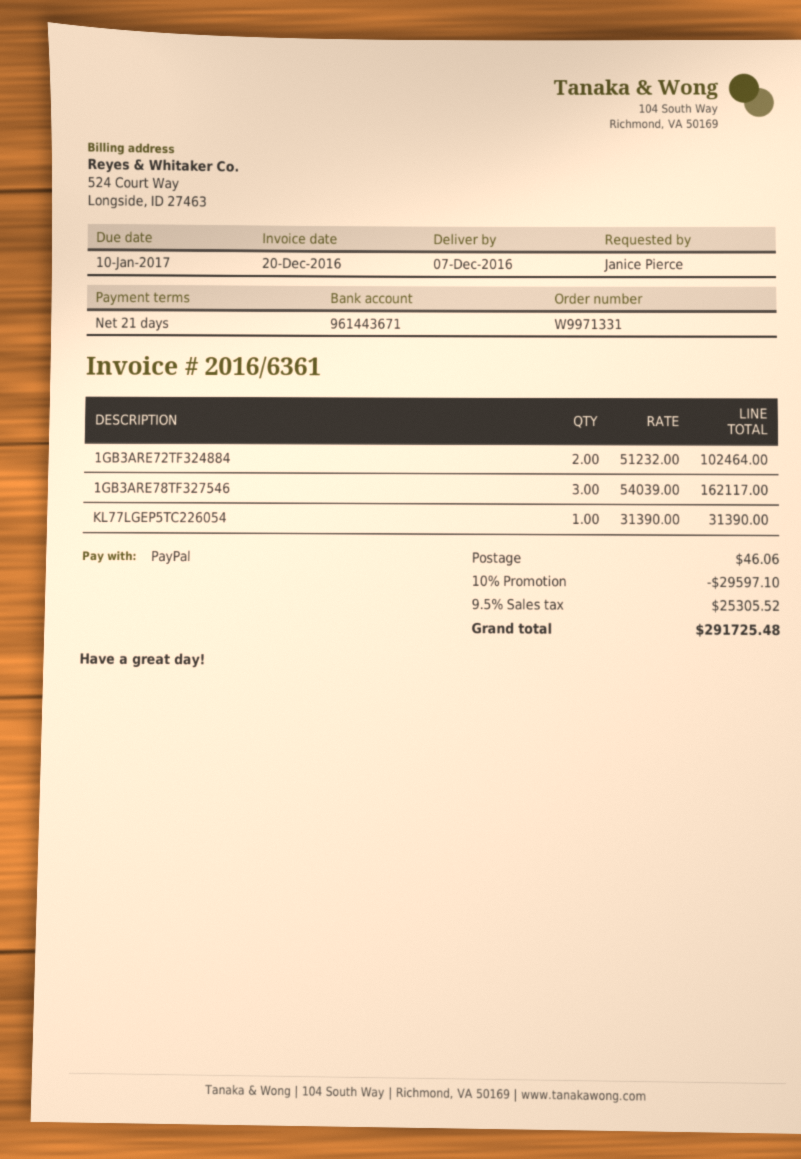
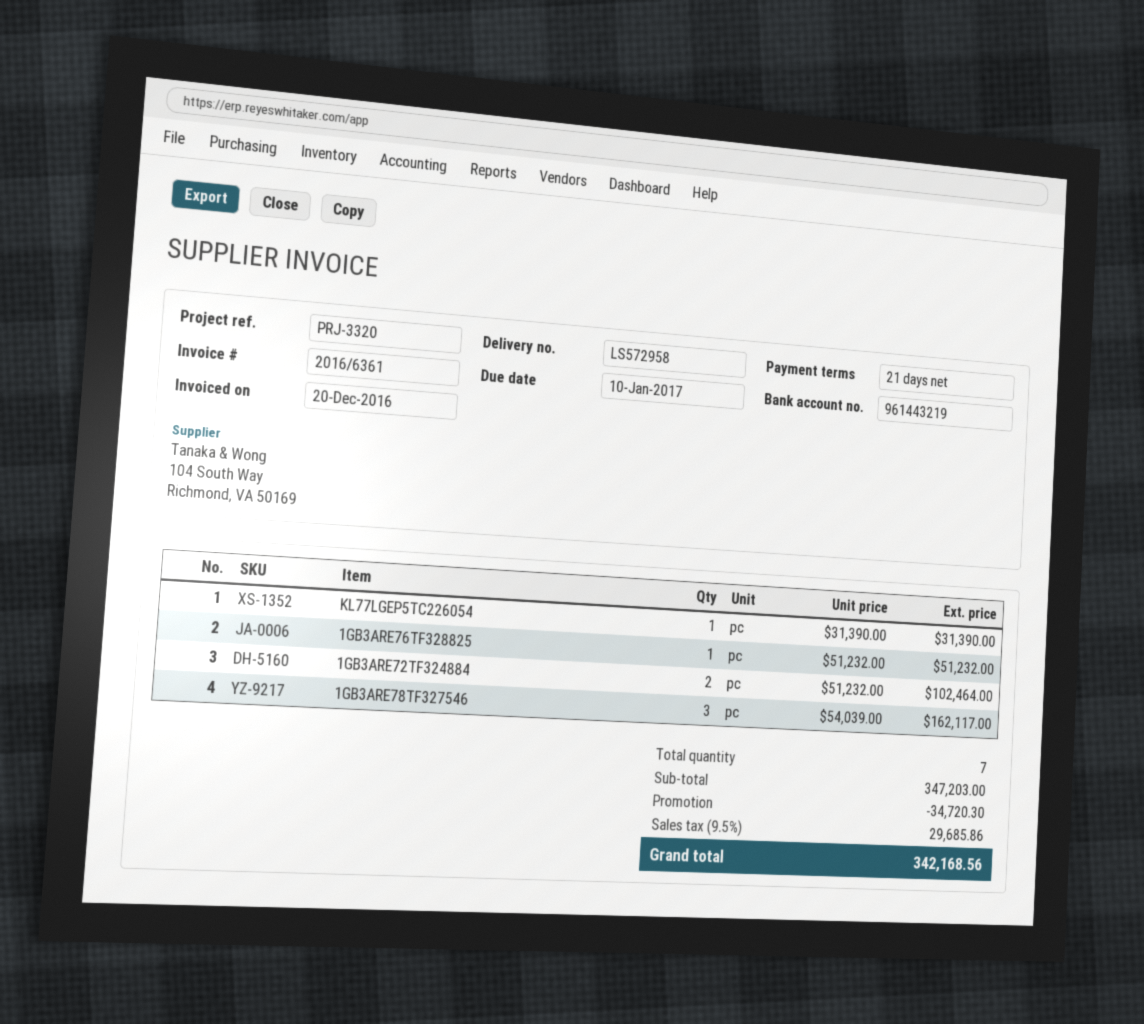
bank account: 961443671 -> 961443219
1GB3ARE76TF328825: none -> 1 x 51232.00 = 51232.00
discount: 29597.10 -> 34720.30
shipping: 46.06 -> none
tax: 9.5% = 25305.52 -> 9.5% = 29685.86
total: 291725.48 -> 342168.56

